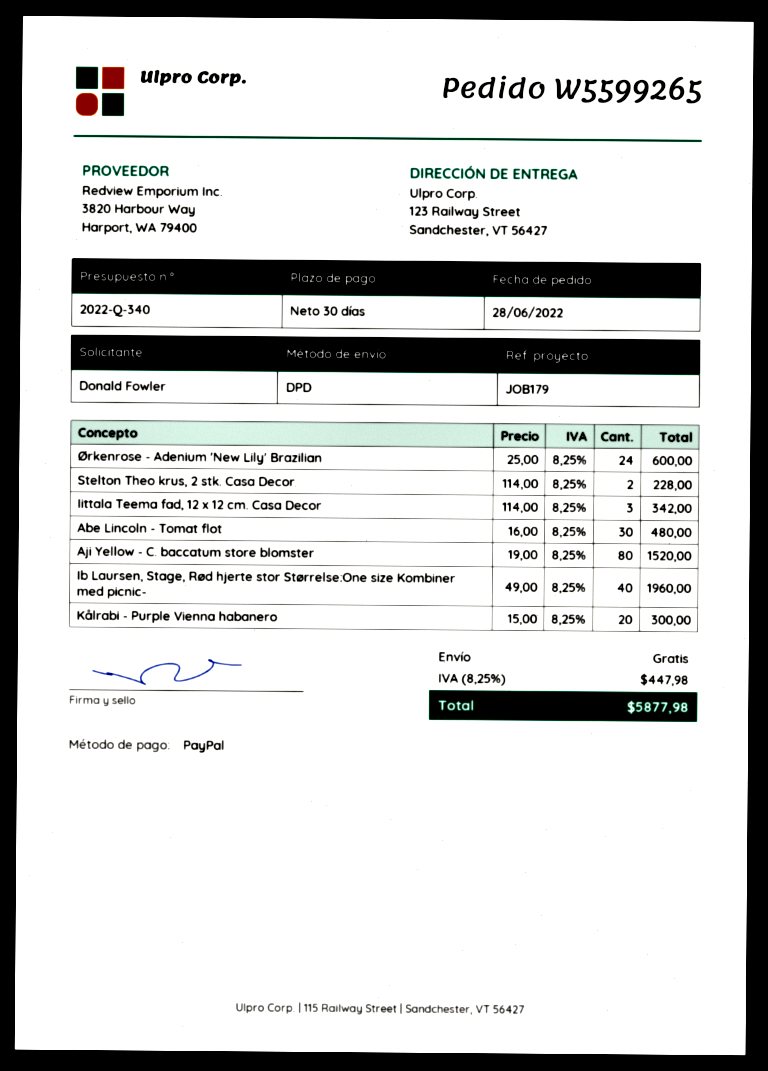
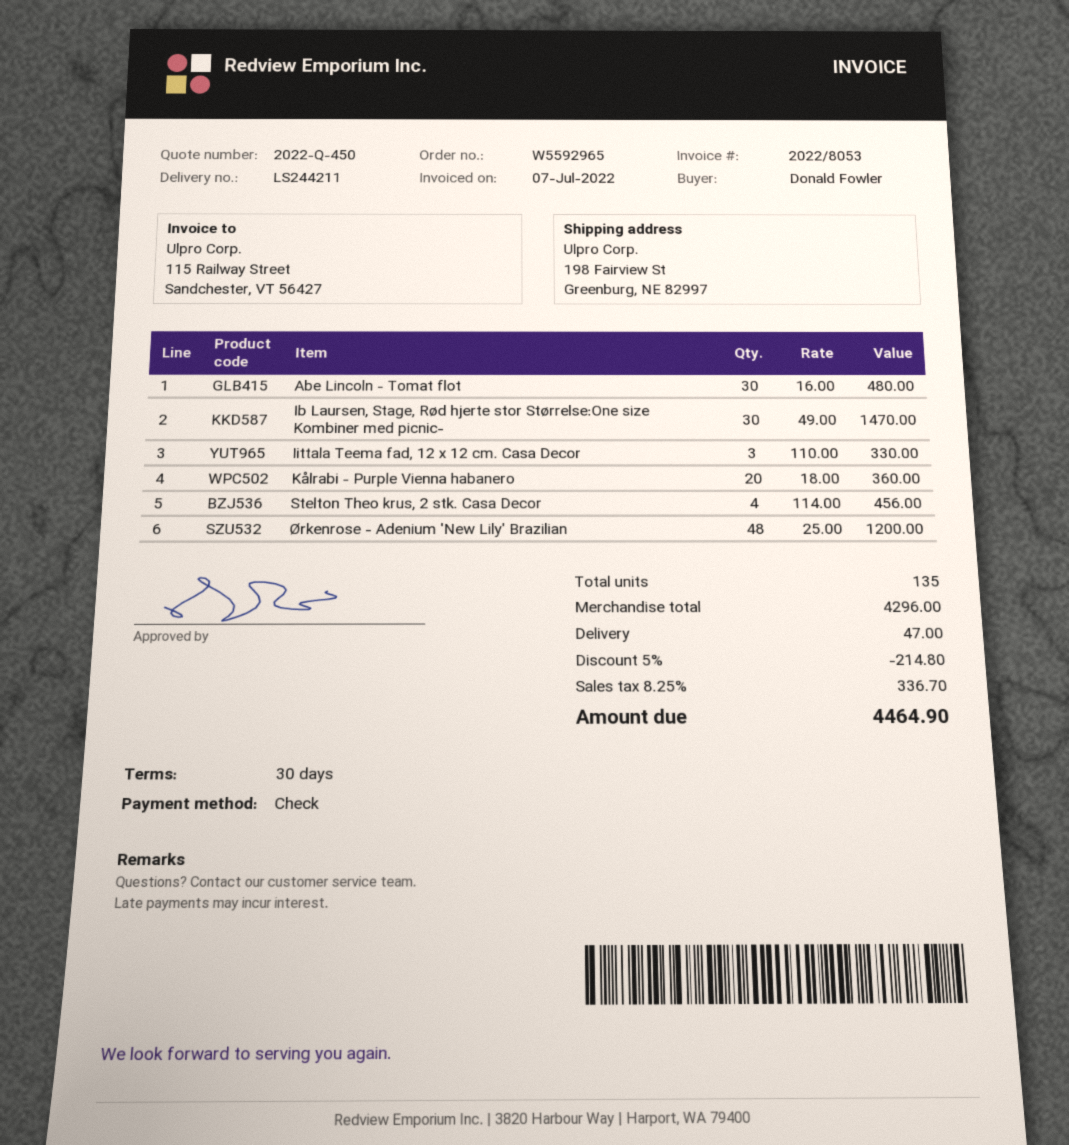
quote number: 2022-Q-340 -> 2022-Q-450
order number: W5599265 -> W5592965
payment method: PayPal -> cheque
ship to: 123 Railway Street, Sandchester, VT 56427 -> 198 Fairview St, Greenburg, NE 82997
Ørkenrose - Adenium 'New Lily' Brazilian: 24 x 25.00 = 600.00 -> 48 x 25.00 = 1200.00
Stelton Theo krus, 2 stk. Casa Decor: 2 x 114.00 = 228.00 -> 4 x 114.00 = 456.00
Iittala Teema fad, 12 x 12 cm. Casa Decor: 3 x 114.00 = 342.00 -> 3 x 110.00 = 330.00
Aji Yellow - C. baccatum store blomster: 80 x 19.00 = 1520.00 -> none
Ib Laursen, Stage, Rød hjerte stor Størrelse:One size Kombiner med picnic-: 40 x 49.00 = 1960.00 -> 30 x 49.00 = 1470.00
Kålrabi - Purple Vienna habanero: 20 x 15.00 = 300.00 -> 20 x 18.00 = 360.00
discount: none -> 5% = 214.80
shipping: 0.00 -> 47.00
tax: 8.25% = 447.98 -> 8.25% = 336.70
total: 5877.98 -> 4464.90

